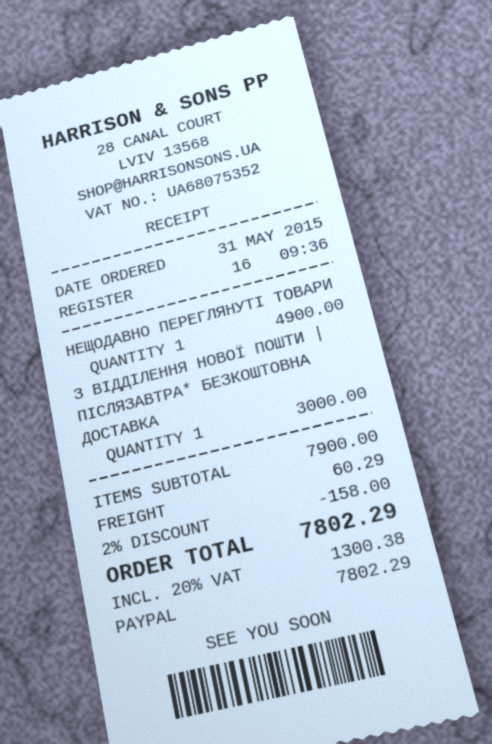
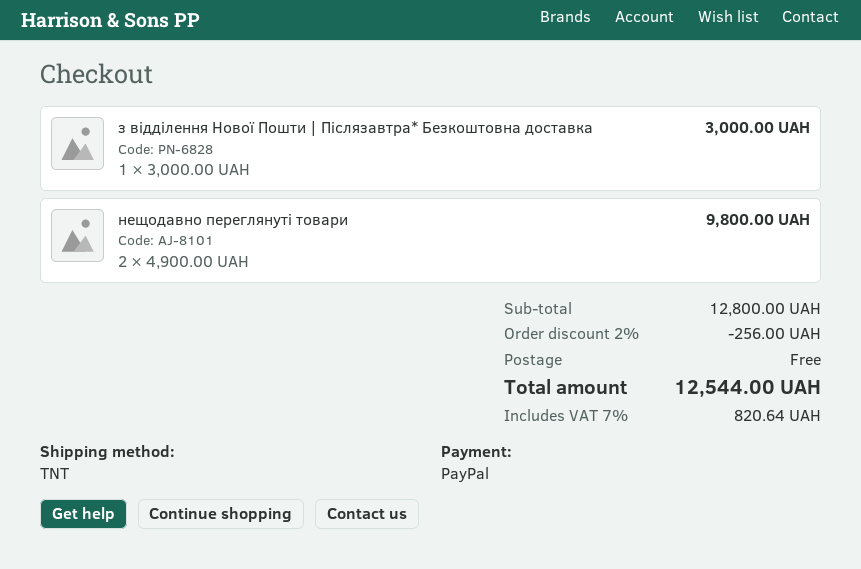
НЕЩОДАВНО ПЕРЕГЛЯНУТІ ТОВАРИ: 1 for 4900.00 -> 2 for 9800.00
subtotal: 7900.00 -> 12800.00
discount: 2% = 158.00 -> 2% = 256.00
shipping: 60.29 -> 0.00
tax: 20% = 1300.38 -> 7% = 820.64
total: 7802.29 -> 12544.00

